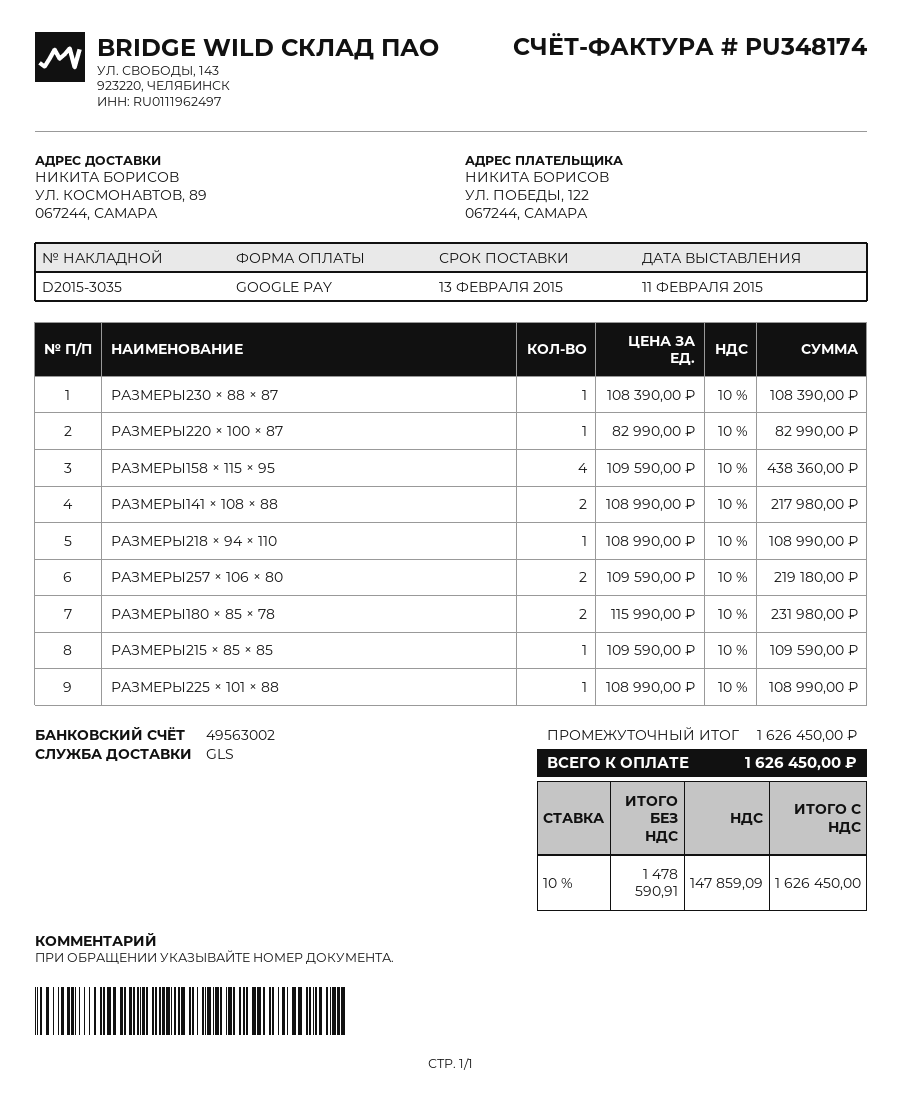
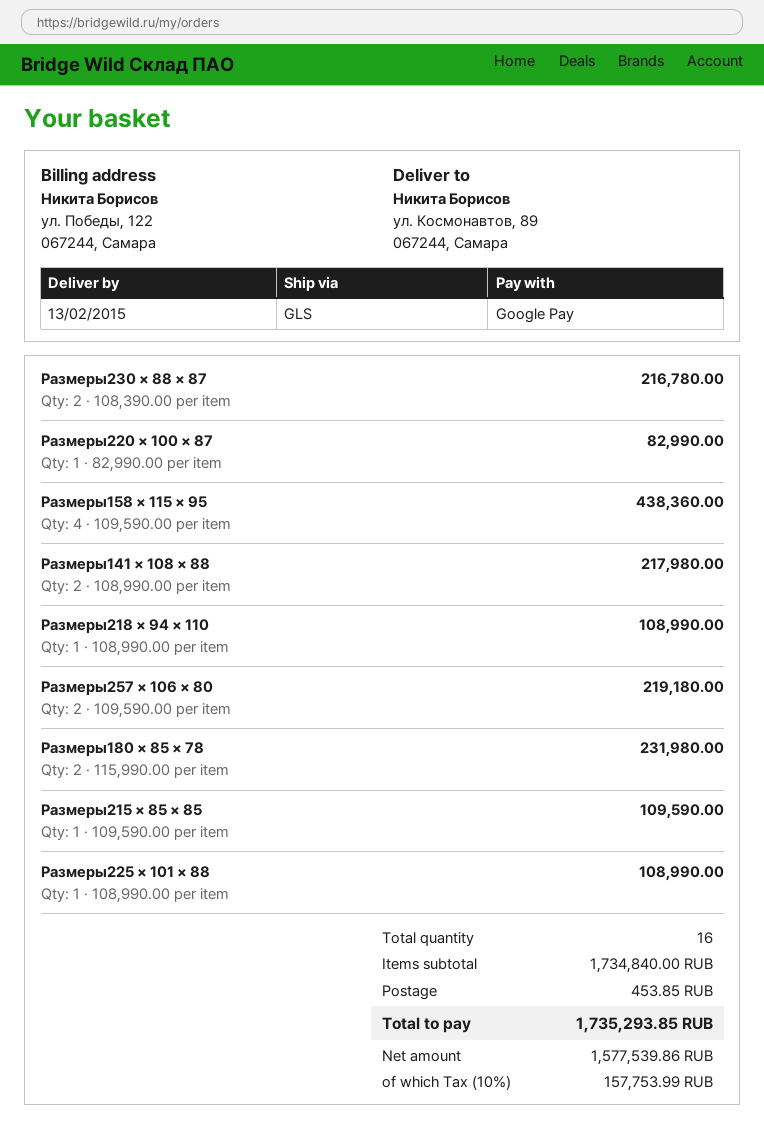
РАЗМЕРЫ230 × 88 × 87: 1 x 108390.00 = 108390.00 -> 2 x 108390.00 = 216780.00
subtotal: 1626450.00 -> 1734840.00
shipping: none -> 453.85
net: 1478590.91 -> 1577539.86
tax: 10% = 147859.09 -> 10% = 157753.99
total: 1626450.00 -> 1735293.85

